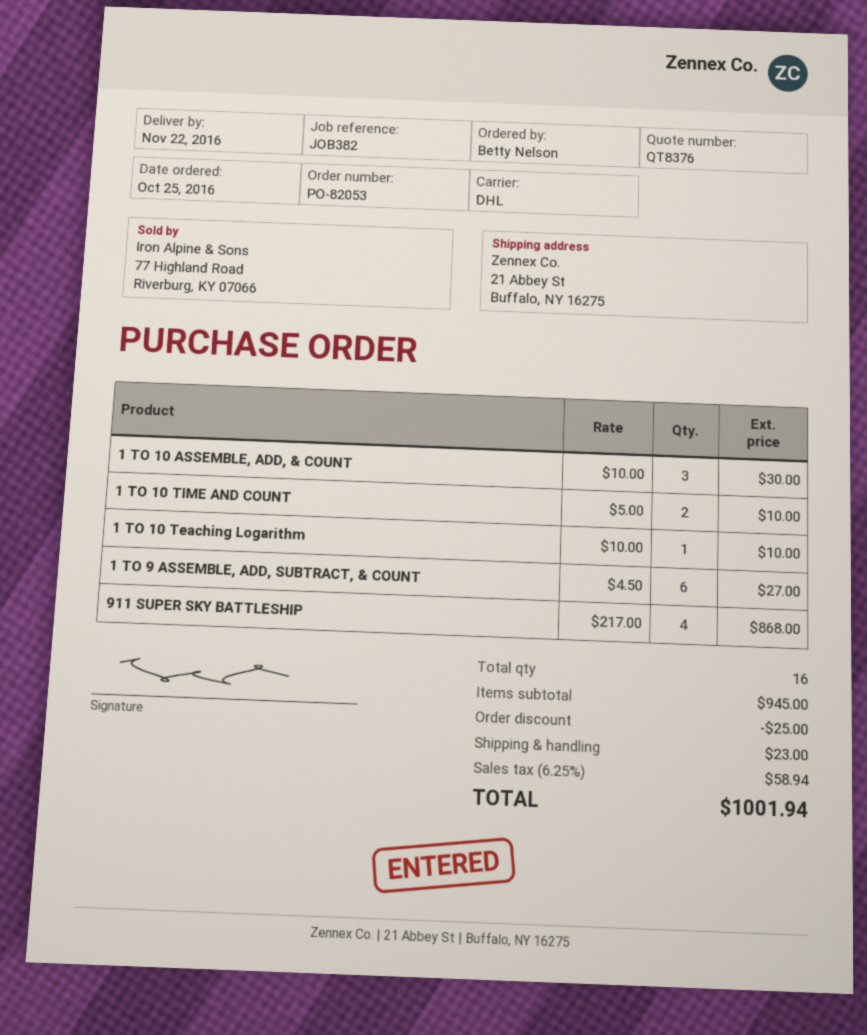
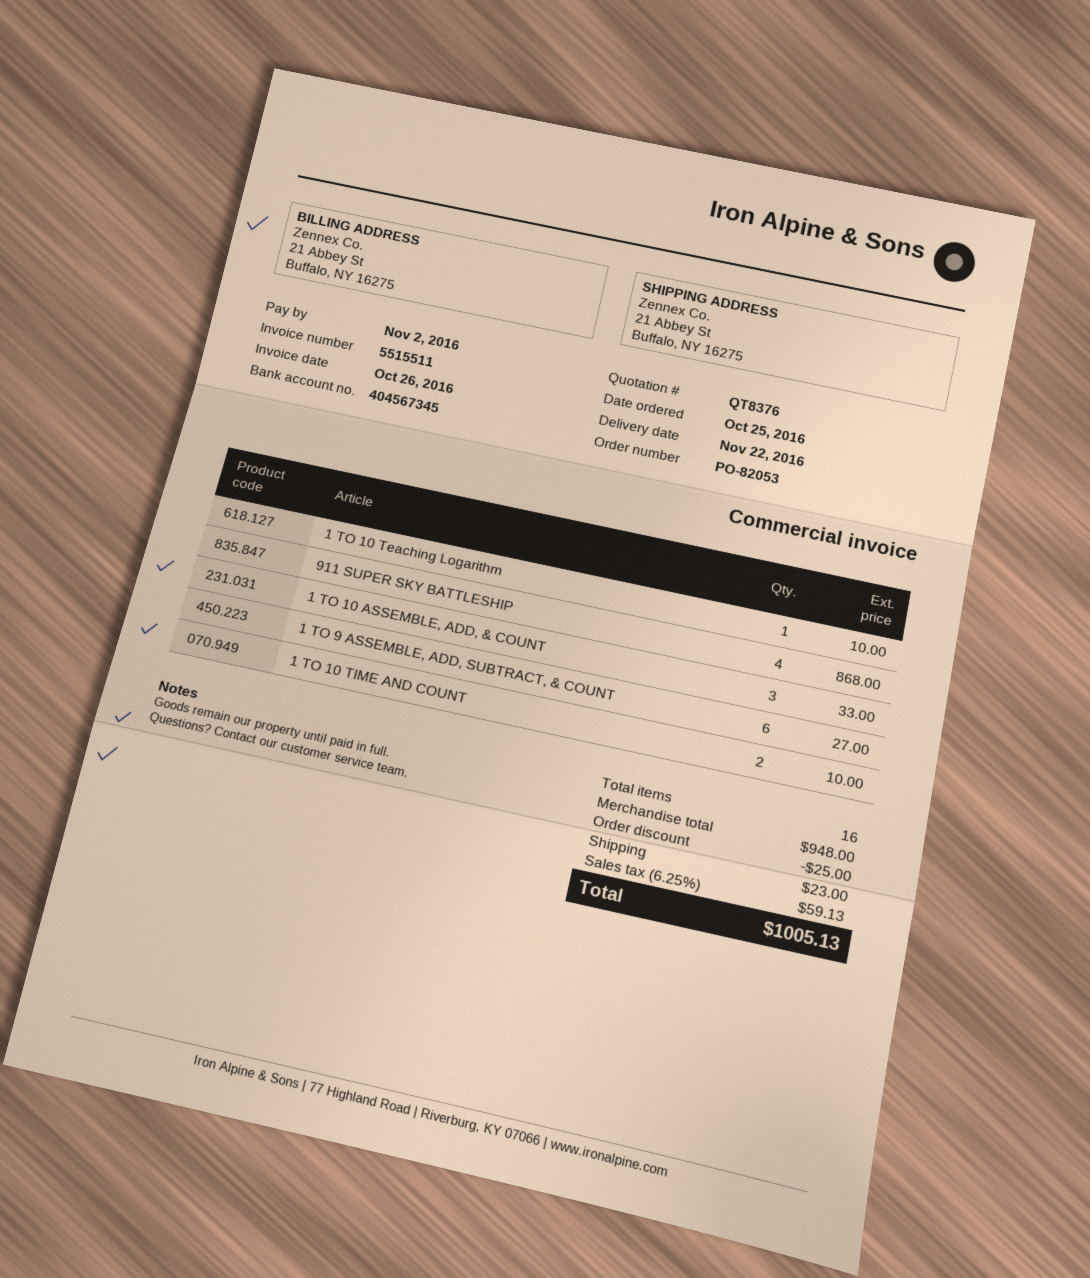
1 TO 10 ASSEMBLE, ADD, & COUNT: 3 for 30.00 -> 3 for 33.00
subtotal: 945.00 -> 948.00
tax: 6.25% = 58.94 -> 6.25% = 59.13
total: 1001.94 -> 1005.13

